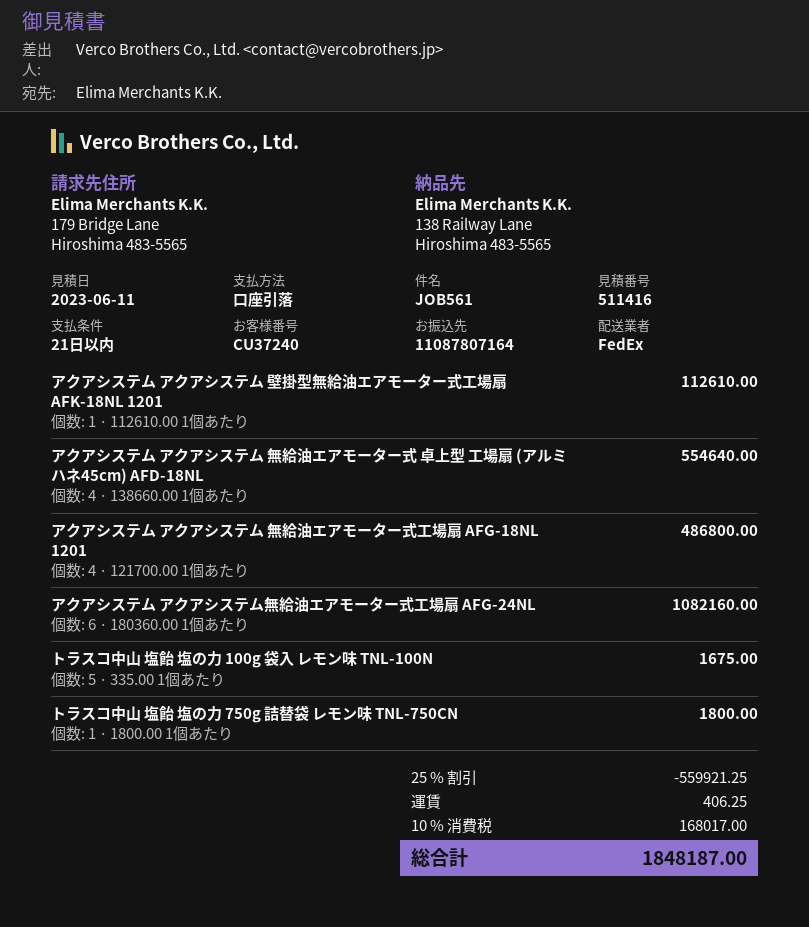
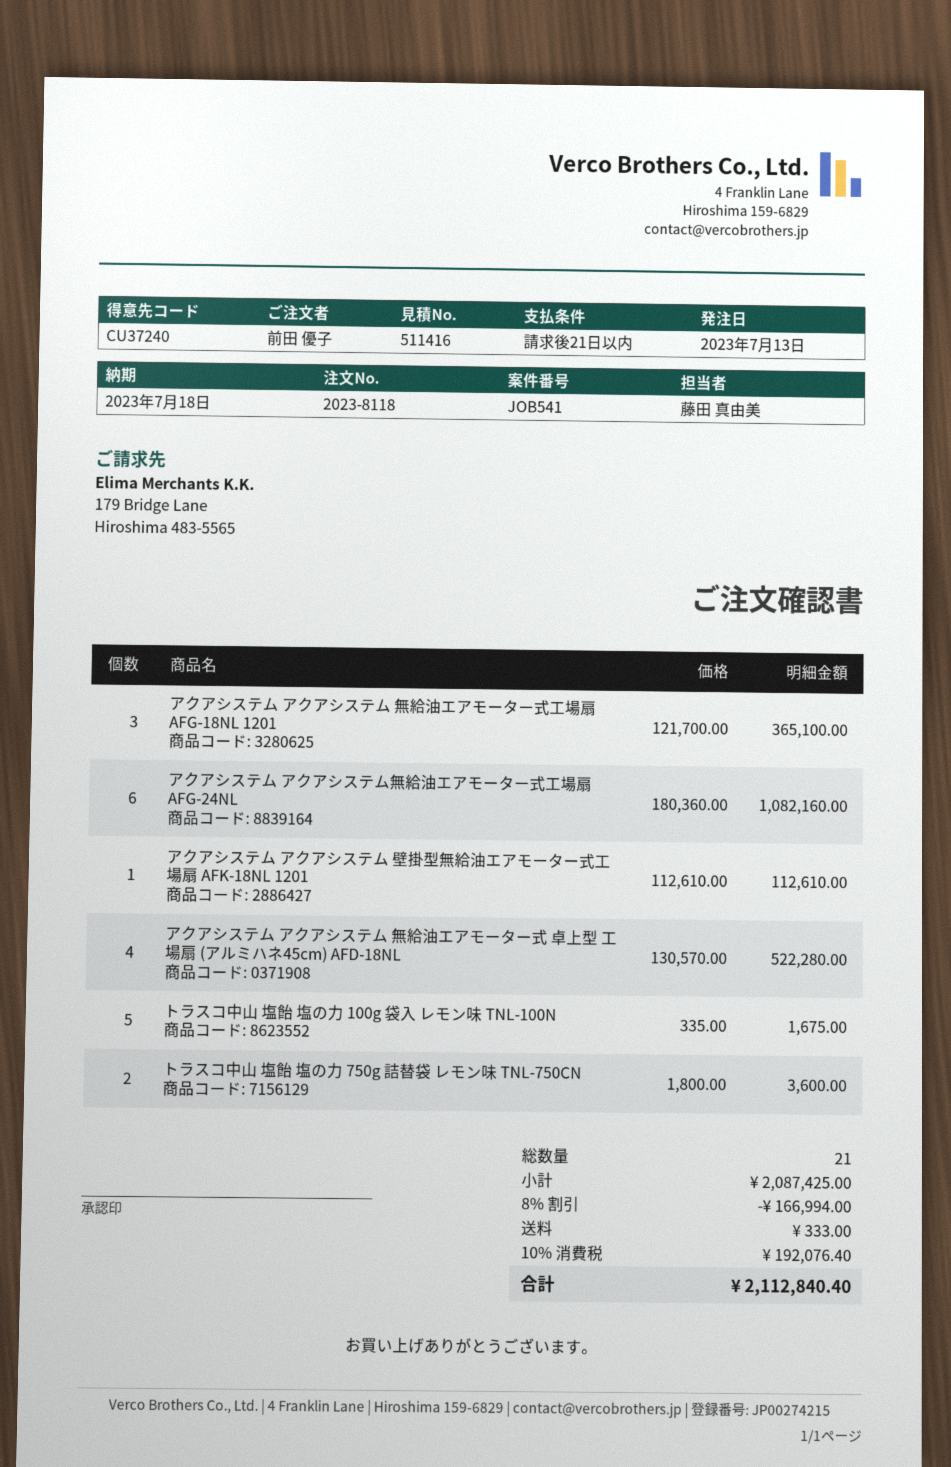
reference: JOB561 -> JOB541
アクアシステム アクアシステム 無給油エアモーター式 卓上型 工場扇 (アルミハネ45cm) AFD-18NL: 4 x 138660.00 = 554640.00 -> 4 x 130570.00 = 522280.00
アクアシステム アクアシステム 無給油エアモーター式工場扇 AFG-18NL 1201: 4 x 121700.00 = 486800.00 -> 3 x 121700.00 = 365100.00
トラスコ中山 塩飴 塩の力 750g 詰替袋 レモン味 TNL-750CN: 1 x 1800.00 = 1800.00 -> 2 x 1800.00 = 3600.00
discount: 25% = 559921.25 -> 8% = 166994.00
shipping: 406.25 -> 333.00
tax: 10% = 168017.00 -> 10% = 192076.40
total: 1848187.00 -> 2112840.40

